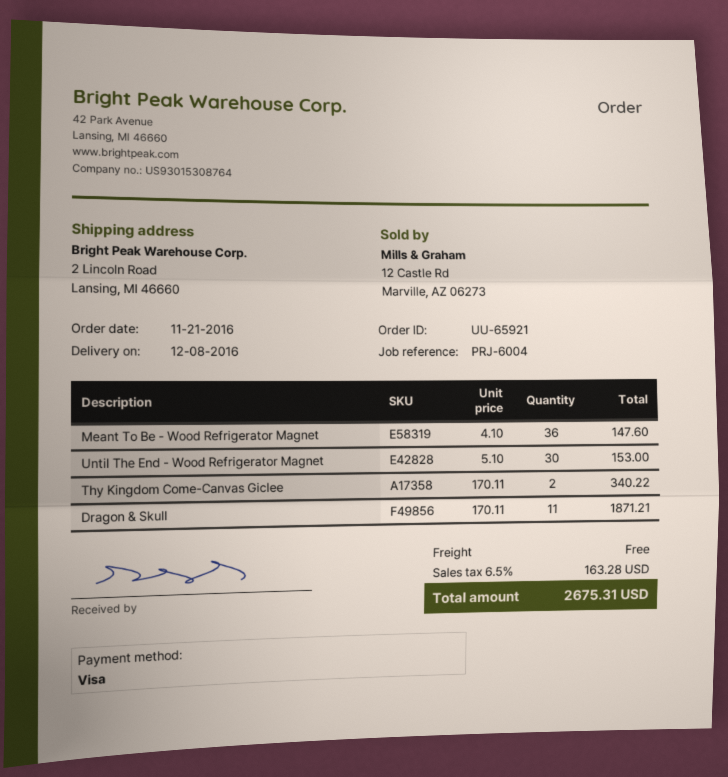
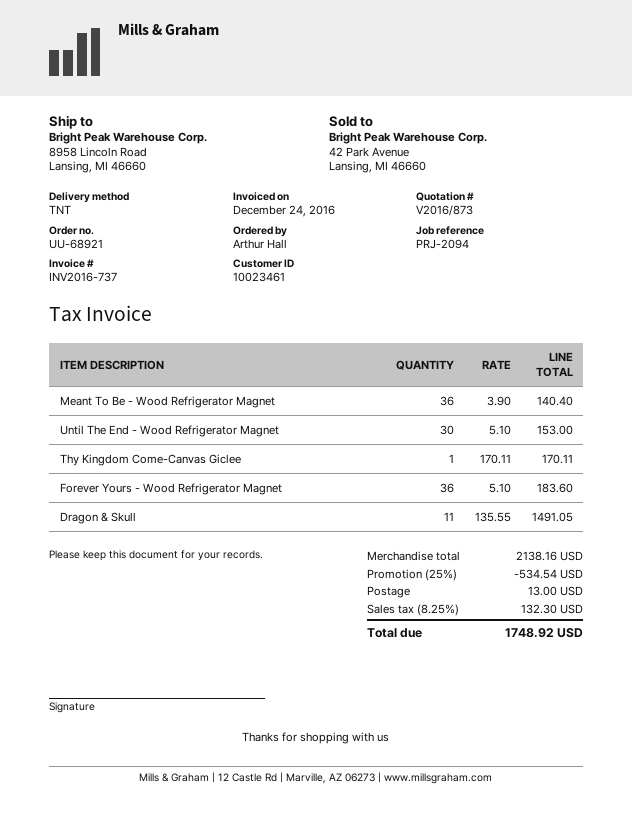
order number: UU-65921 -> UU-68921
reference: PRJ-6004 -> PRJ-2094
ship to: 2 Lincoln Road, Lansing, MI 46660 -> 8958 Lincoln Road, Lansing, MI 46660
Meant To Be - Wood Refrigerator Magnet: 36 x 4.10 = 147.60 -> 36 x 3.90 = 140.40
Thy Kingdom Come-Canvas Giclee: 2 x 170.11 = 340.22 -> 1 x 170.11 = 170.11
Dragon & Skull: 11 x 170.11 = 1871.21 -> 11 x 135.55 = 1491.05
Forever Yours - Wood Refrigerator Magnet: none -> 36 x 5.10 = 183.60
discount: none -> 25% = 534.54
shipping: 0.00 -> 13.00
tax: 6.5% = 163.28 -> 8.25% = 132.30
total: 2675.31 -> 1748.92

